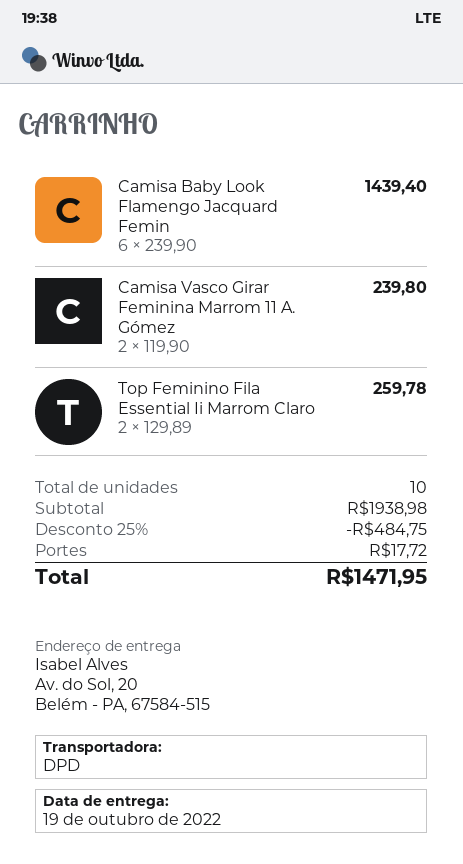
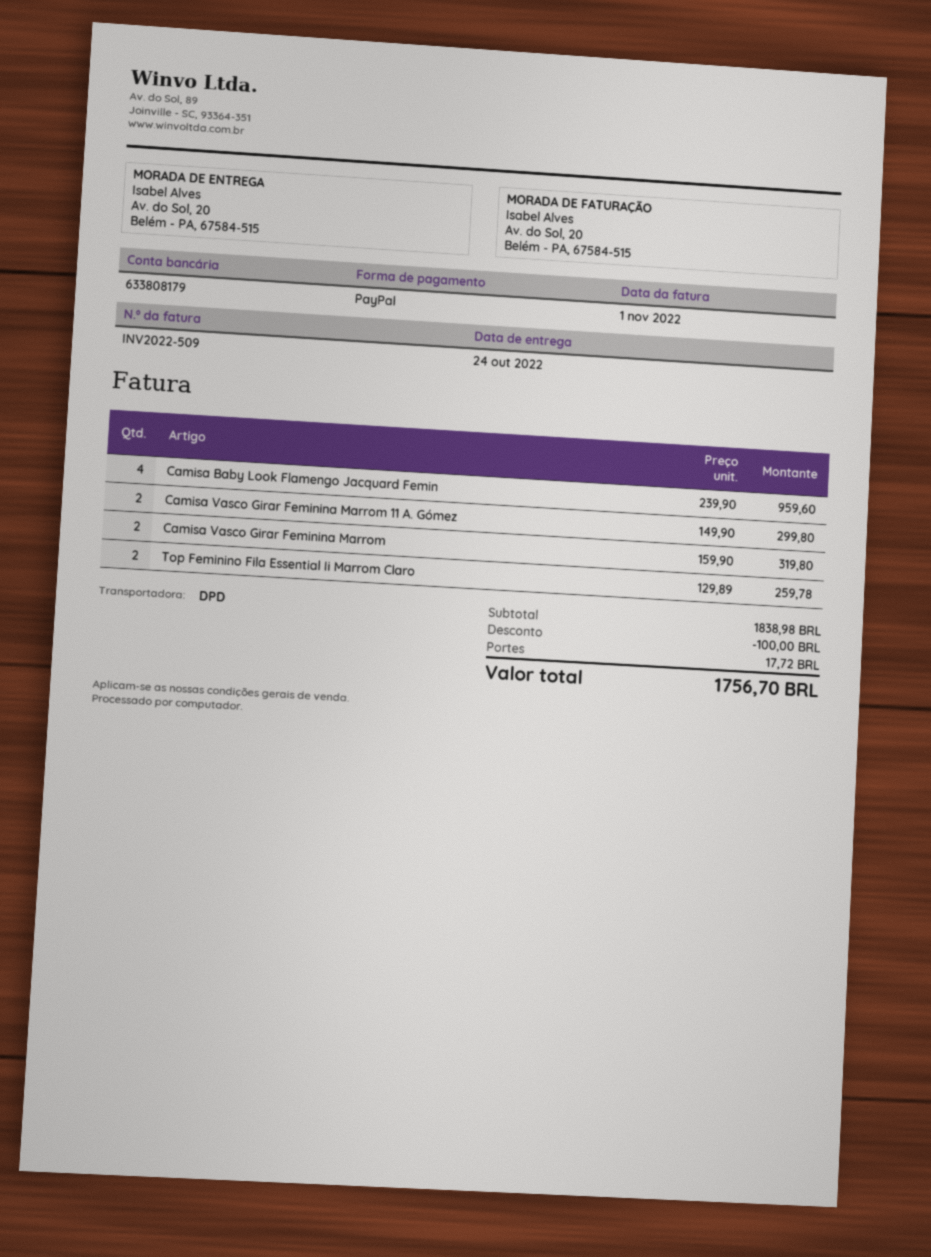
delivery date: 2022-10-19 -> 2022-10-24
Camisa Baby Look Flamengo Jacquard Femin: 6 x 239.90 = 1439.40 -> 4 x 239.90 = 959.60
Camisa Vasco Girar Feminina Marrom 11 A. Gómez: 2 x 119.90 = 239.80 -> 2 x 149.90 = 299.80
Camisa Vasco Girar Feminina Marrom: none -> 2 x 159.90 = 319.80
subtotal: 1938.98 -> 1838.98
discount: 484.75 -> 100.00
total: 1471.95 -> 1756.70

